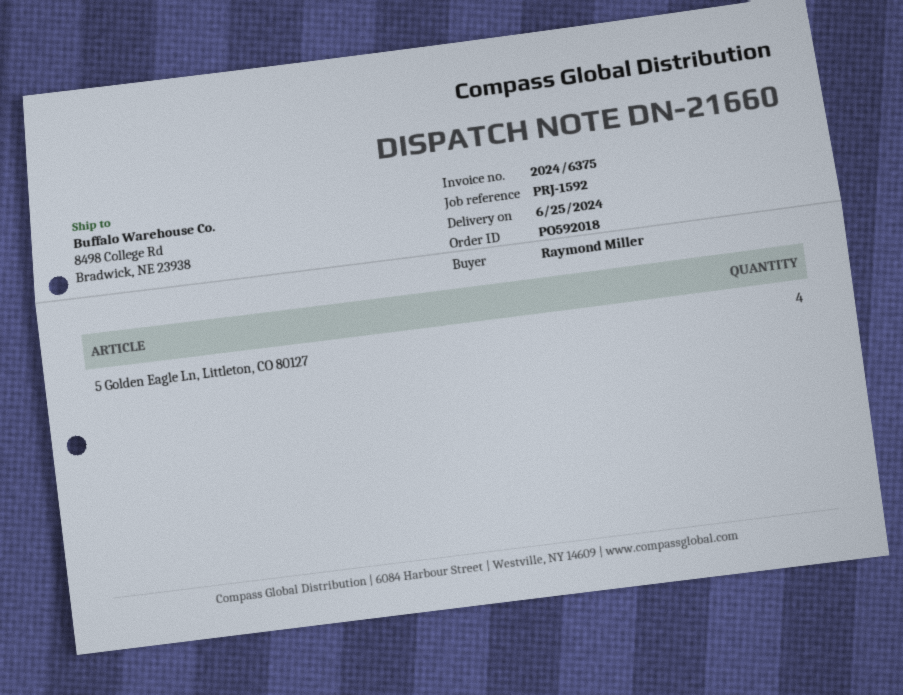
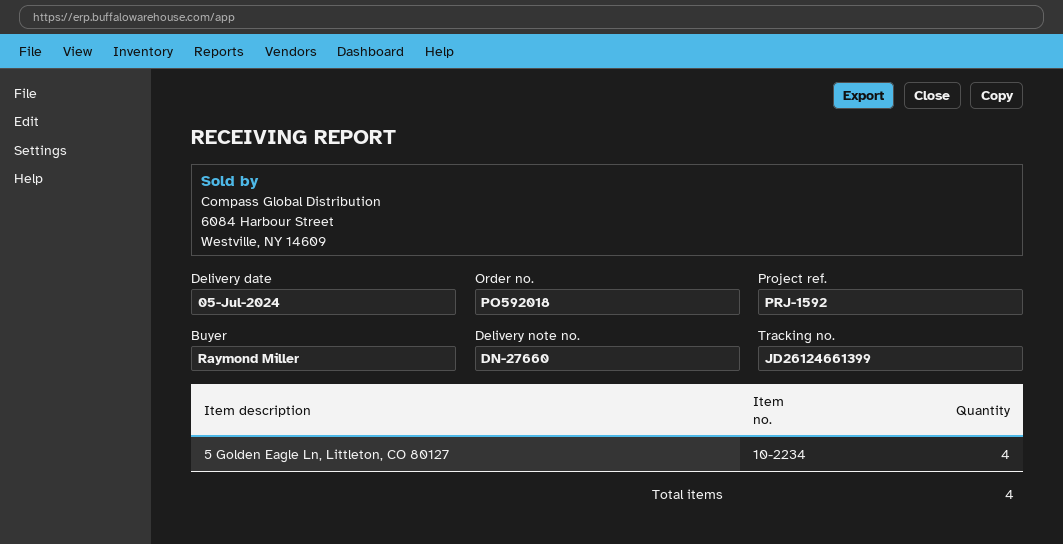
delivery note number: DN-21660 -> DN-27660
delivery date: 2024-06-25 -> 2024-07-05

